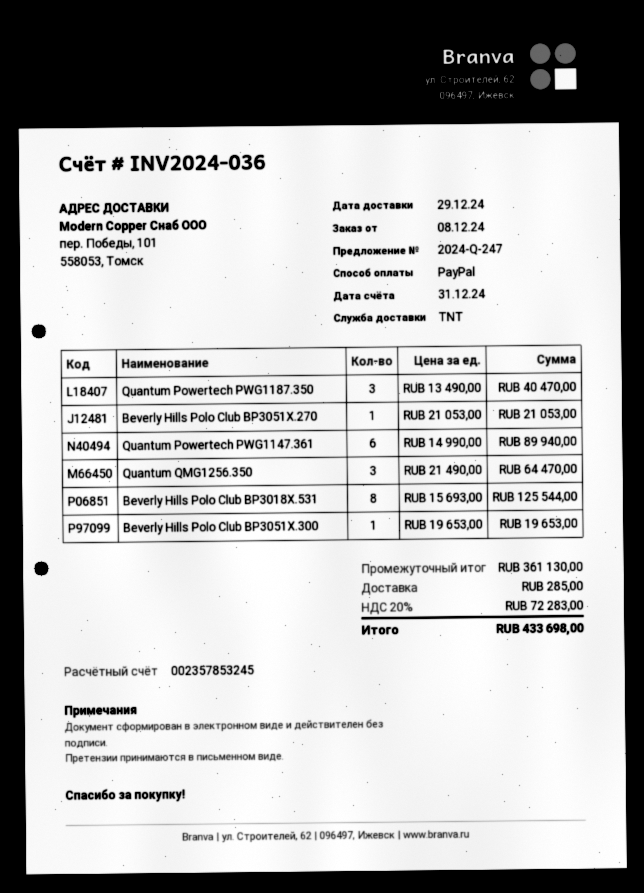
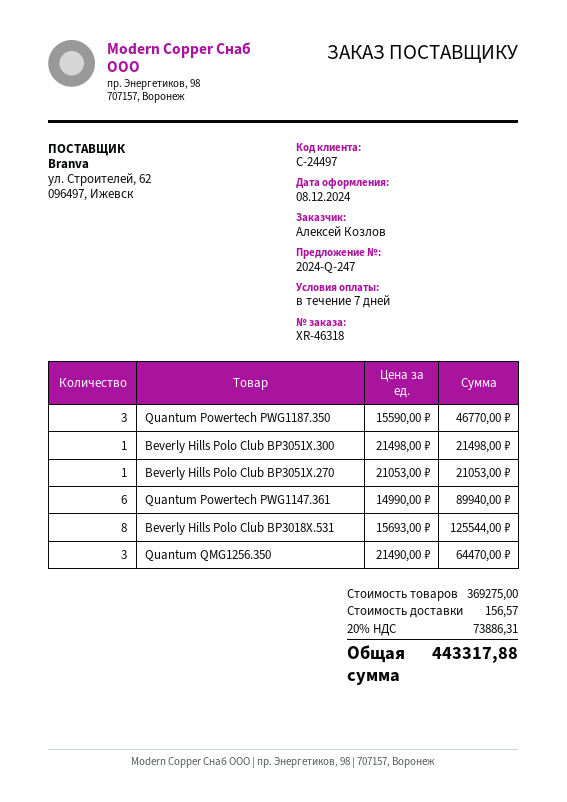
Quantum Powertech PWG1187.350: 3 x 13490.00 = 40470.00 -> 3 x 15590.00 = 46770.00
Beverly Hills Polo Club BP3051X.300: 1 x 19653.00 = 19653.00 -> 1 x 21498.00 = 21498.00
subtotal: 361130.00 -> 369275.00
shipping: 285.00 -> 156.57
tax: 20% = 72283.00 -> 20% = 73886.31
total: 433698.00 -> 443317.88

